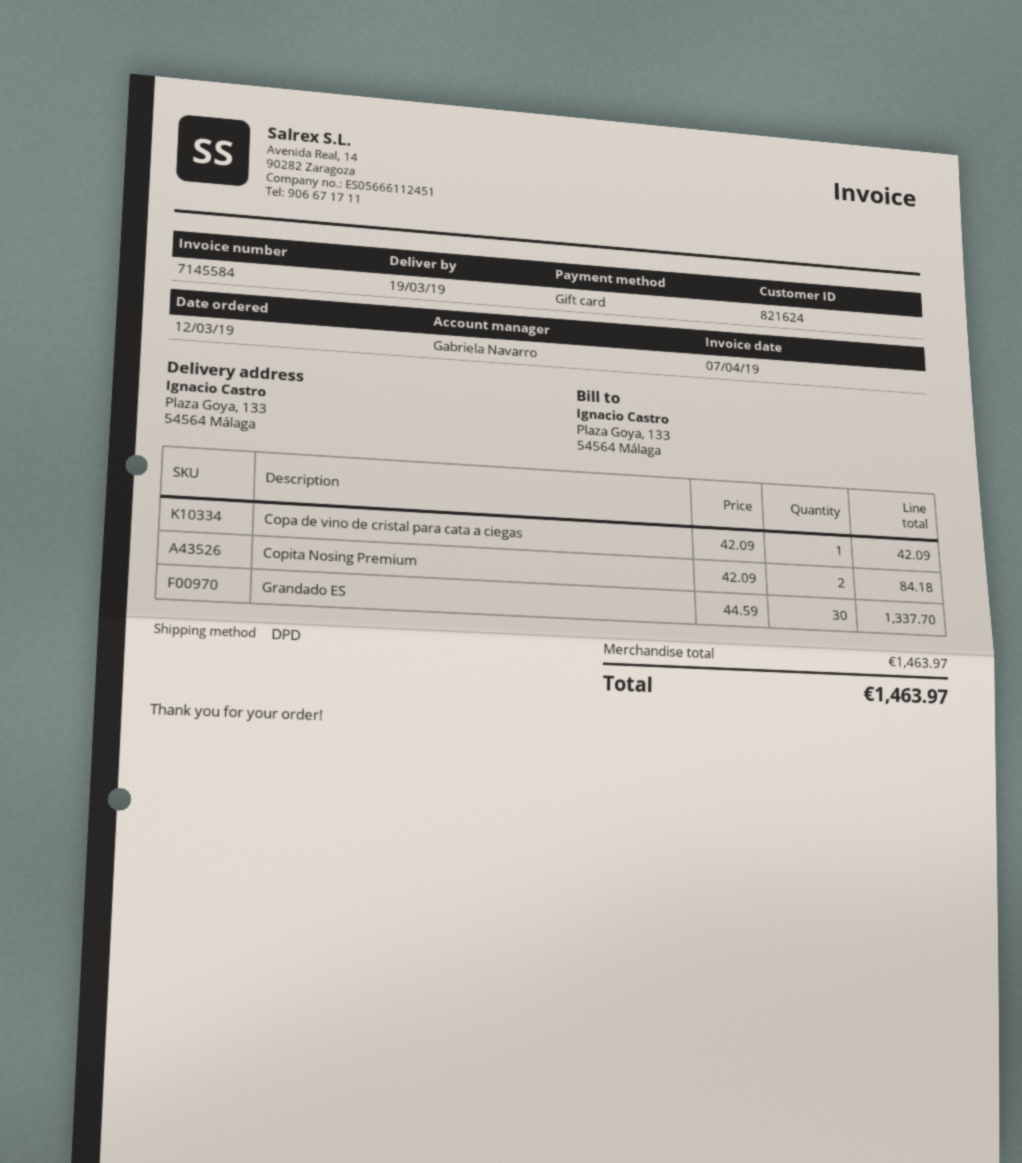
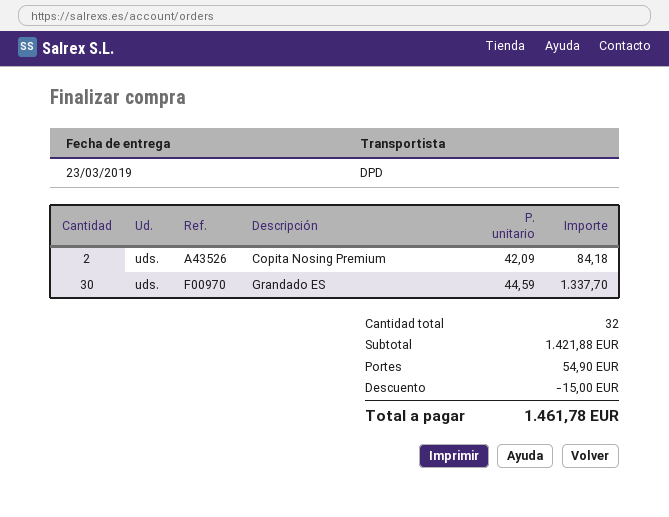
delivery date: 2019-03-19 -> 2019-03-23
Copa de vino de cristal para cata a ciegas: 1 x 42.09 = 42.09 -> none
subtotal: 1463.97 -> 1421.88
discount: none -> 15.00
shipping: none -> 54.90
total: 1463.97 -> 1461.78

